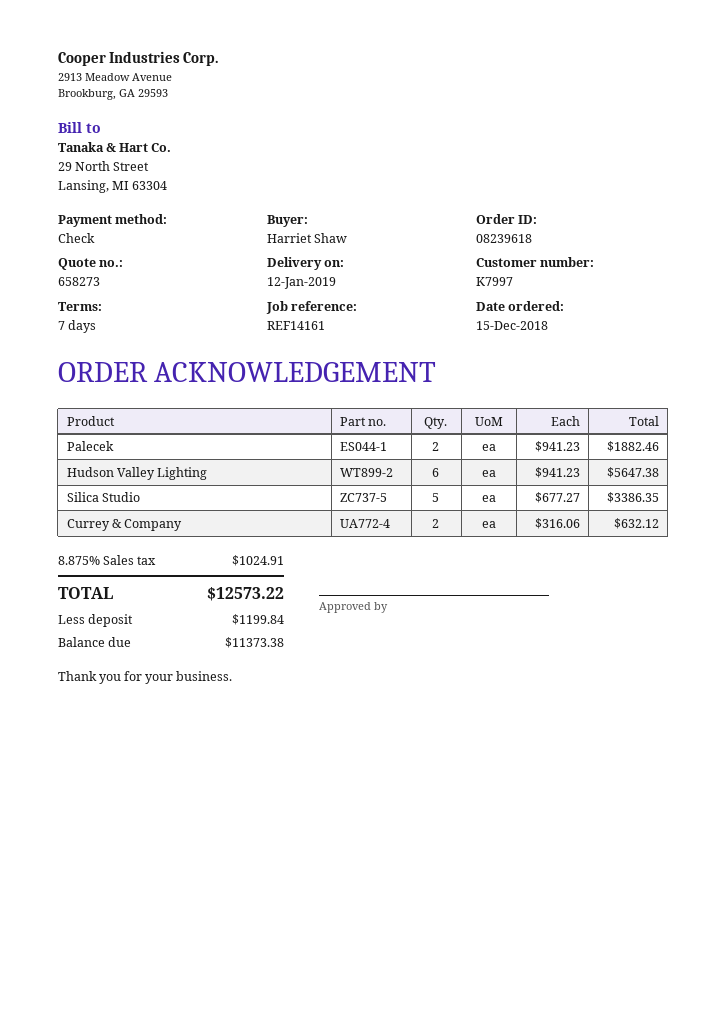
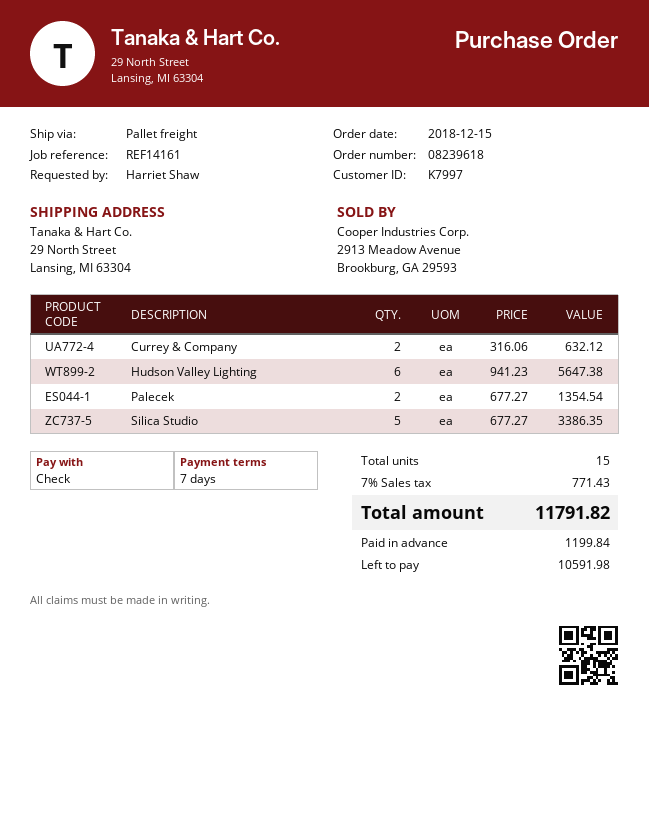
Palecek: 2 x 941.23 = 1882.46 -> 2 x 677.27 = 1354.54
tax: 8.875% = 1024.91 -> 7% = 771.43
total: 12573.22 -> 11791.82
balance: 11373.38 -> 10591.98

